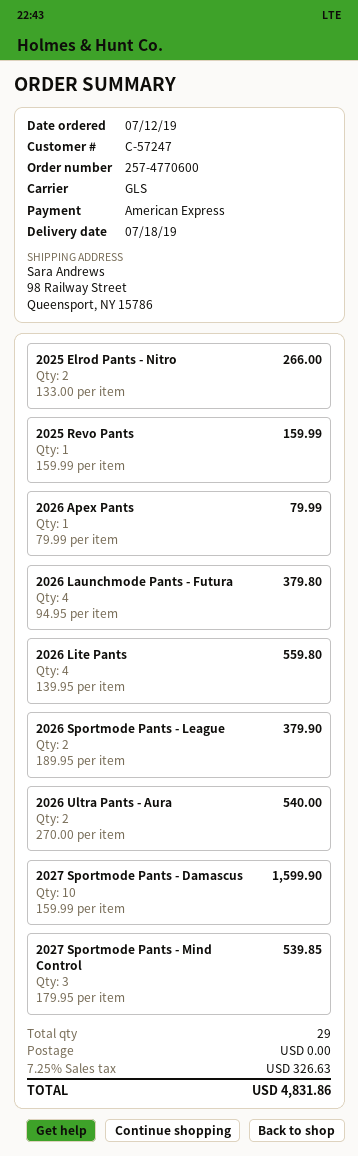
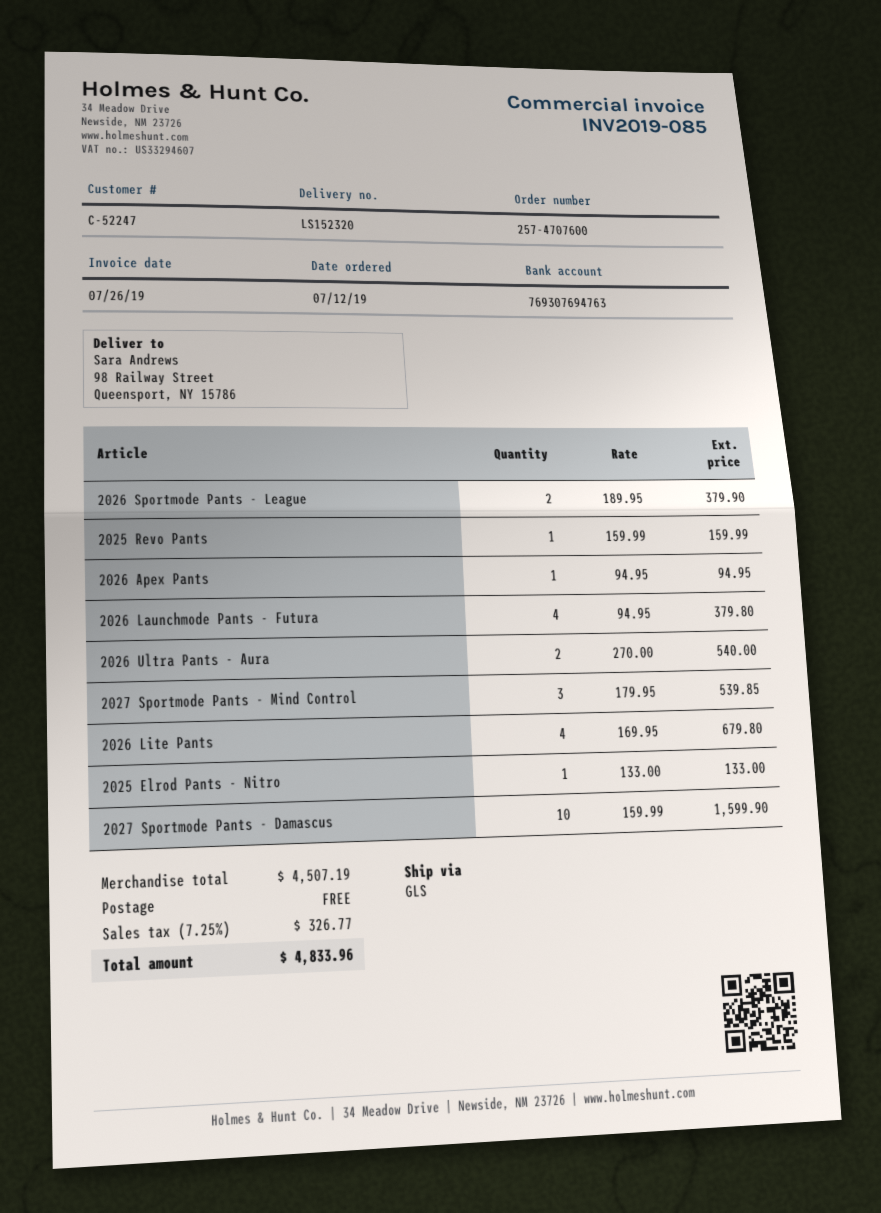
order number: 257-4770600 -> 257-4707600
customer number: C-57247 -> C-52247
2025 Elrod Pants - Nitro: 2 x 133.00 = 266.00 -> 1 x 133.00 = 133.00
2026 Apex Pants: 1 x 79.99 = 79.99 -> 1 x 94.95 = 94.95
2026 Lite Pants: 4 x 139.95 = 559.80 -> 4 x 169.95 = 679.80
tax: 7.25% = 326.63 -> 7.25% = 326.77
total: 4831.86 -> 4833.96

